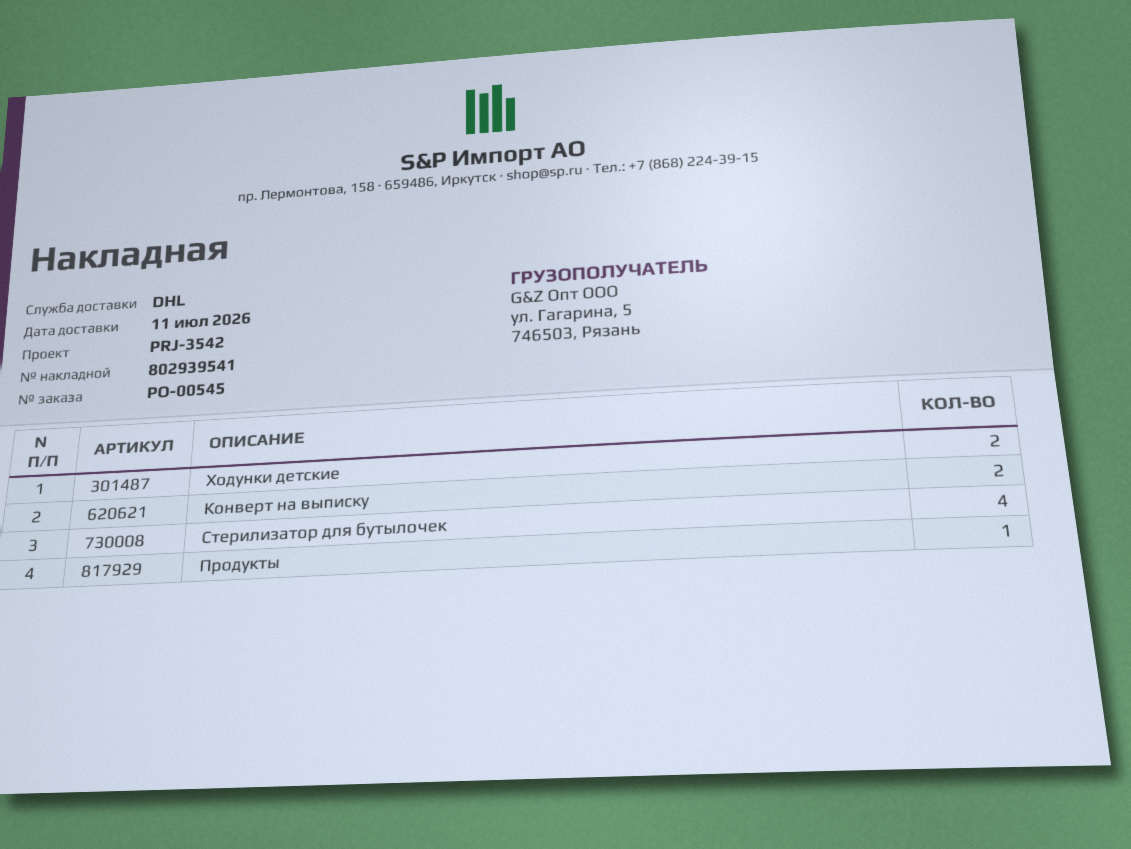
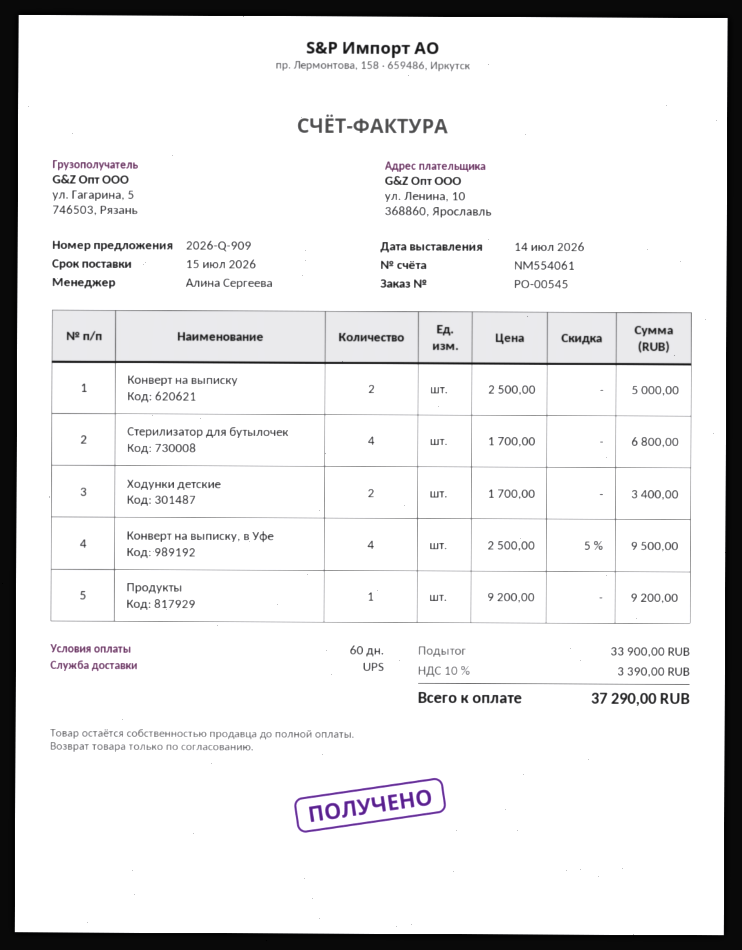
delivery date: 2026-07-11 -> 2026-07-15
shipping method: DHL -> UPS
Конверт на выписку, в Уфе: none -> 4

